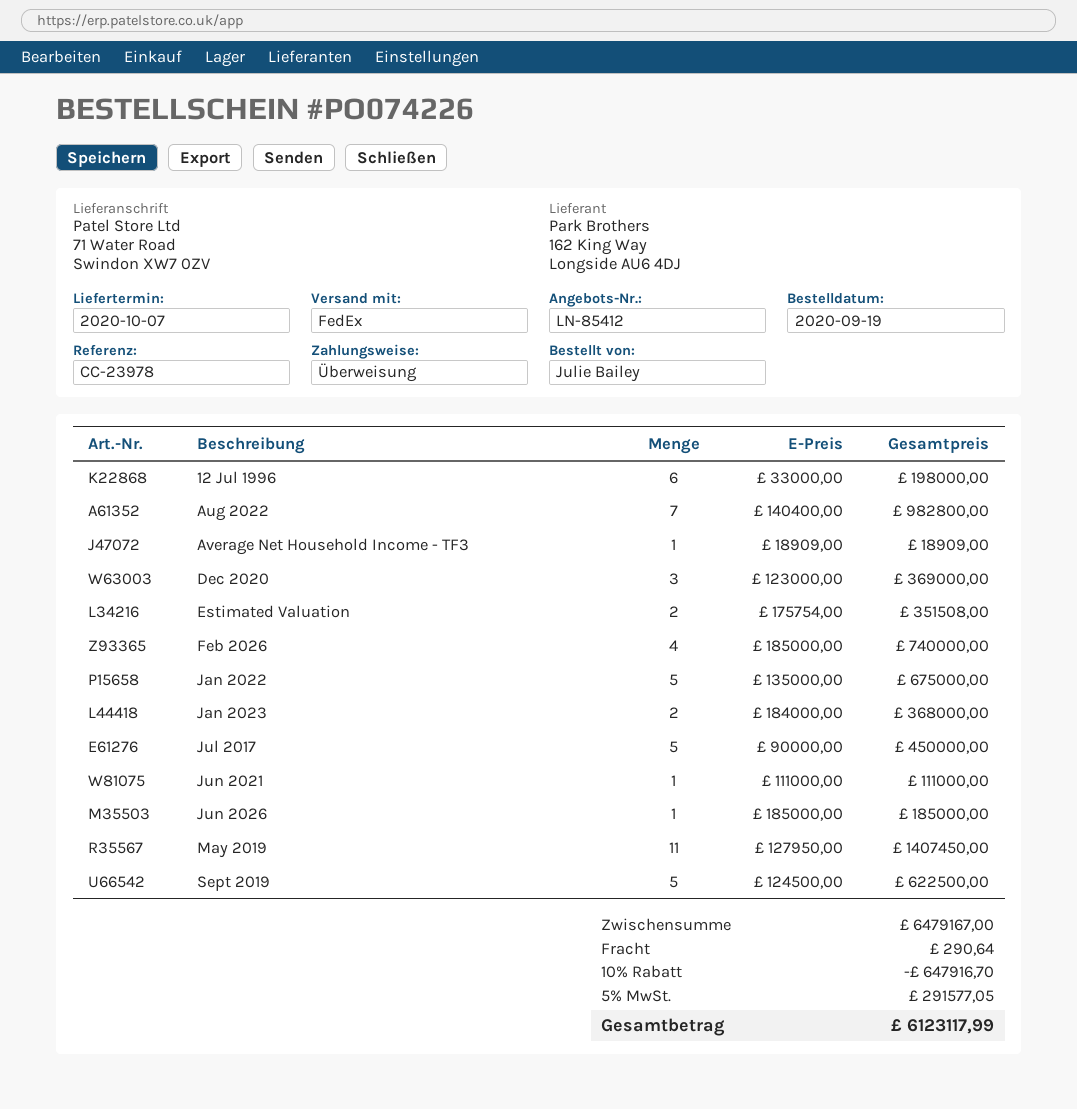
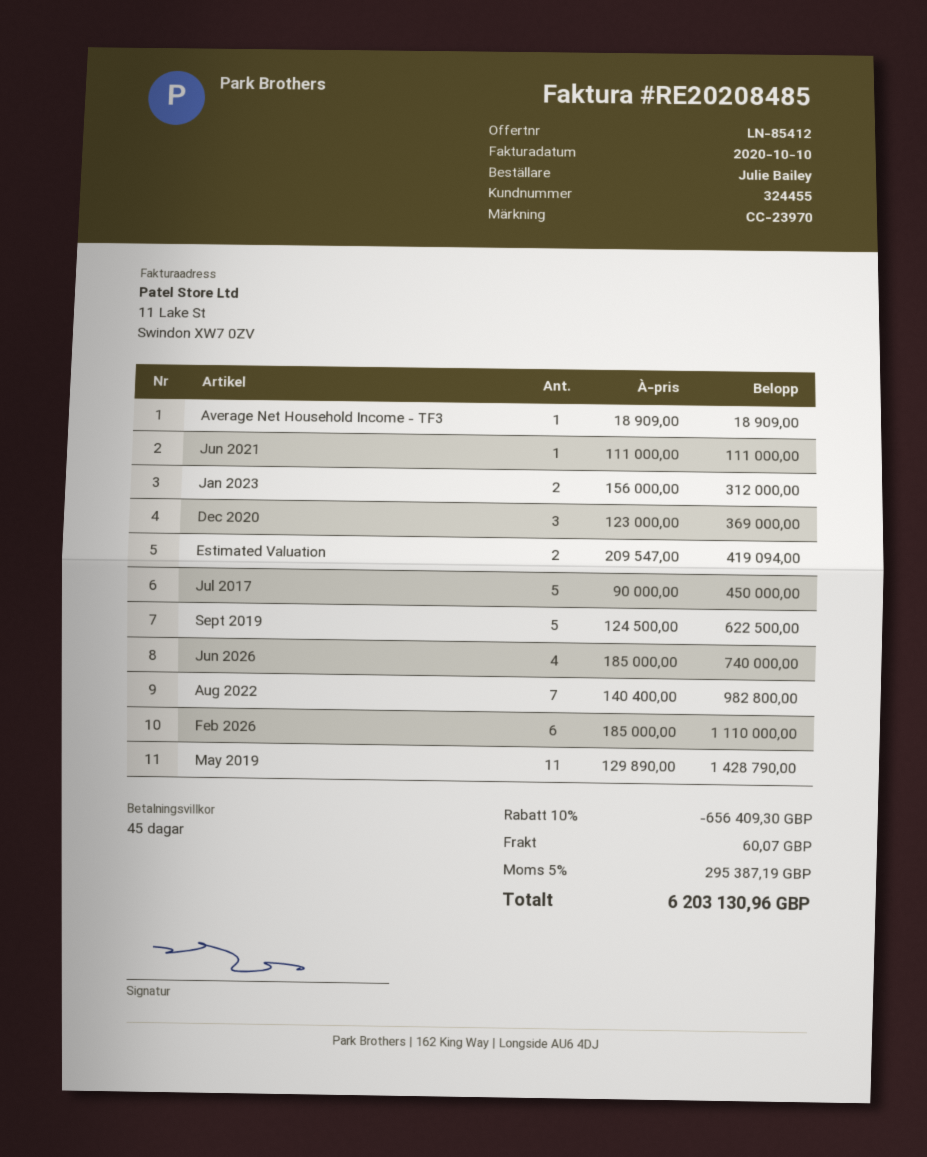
reference: CC-23978 -> CC-23970
12 Jul 1996: 6 x 33000.00 = 198000.00 -> none
Estimated Valuation: 2 x 175754.00 = 351508.00 -> 2 x 209547.00 = 419094.00
Feb 2026: 4 x 185000.00 = 740000.00 -> 6 x 185000.00 = 1110000.00
Jan 2022: 5 x 135000.00 = 675000.00 -> none
Jan 2023: 2 x 184000.00 = 368000.00 -> 2 x 156000.00 = 312000.00
Jun 2026: 1 x 185000.00 = 185000.00 -> 4 x 185000.00 = 740000.00
May 2019: 11 x 127950.00 = 1407450.00 -> 11 x 129890.00 = 1428790.00
discount: 10% = 647916.70 -> 10% = 656409.30
shipping: 290.64 -> 60.07
tax: 5% = 291577.05 -> 5% = 295387.19
total: 6123117.99 -> 6203130.96

